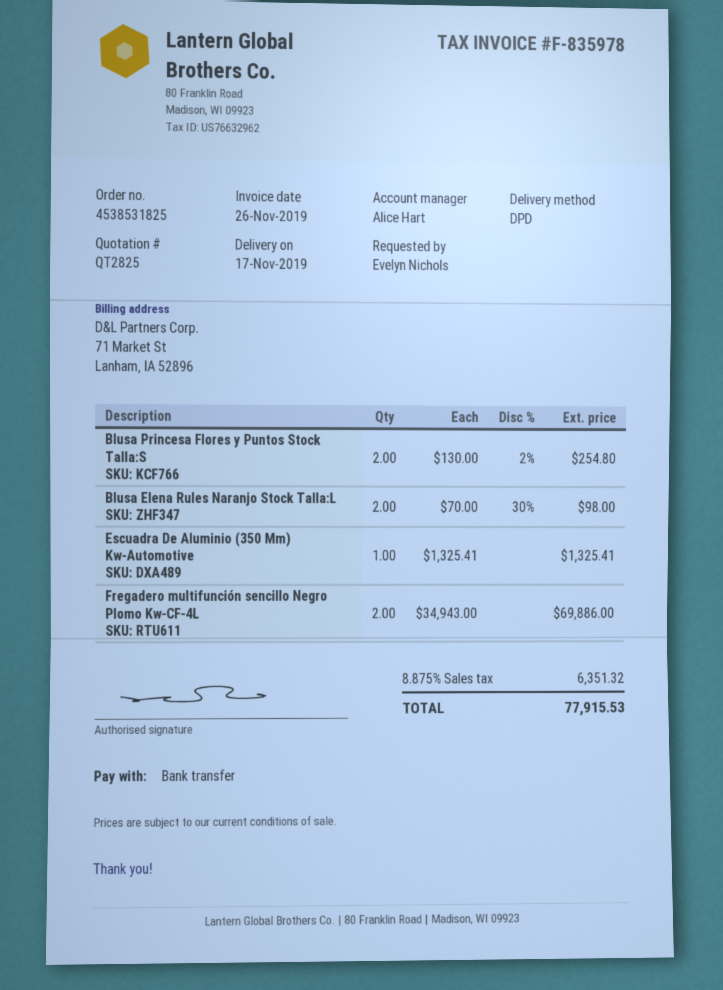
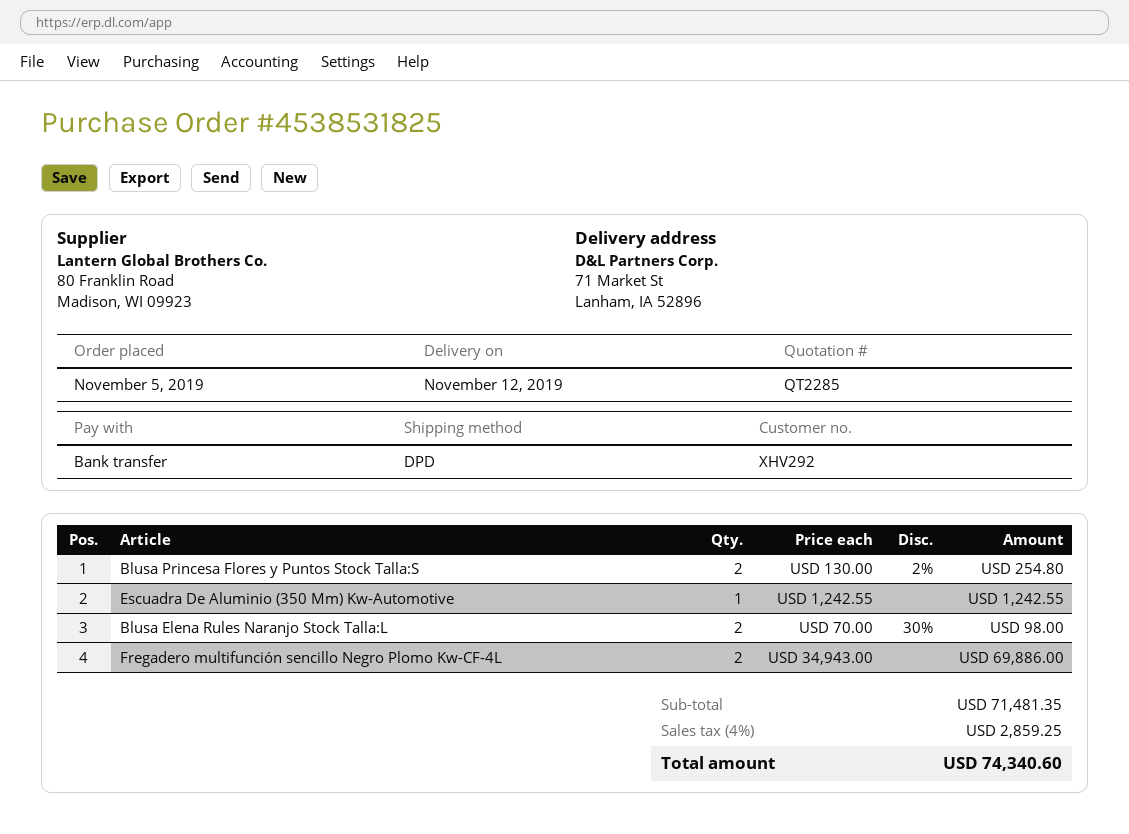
quote number: QT2825 -> QT2285
delivery date: 2019-11-17 -> 2019-11-12
Escuadra De Aluminio (350 Mm) Kw-Automotive: 1 x 1325.41 = 1325.41 -> 1 x 1242.55 = 1242.55
tax: 8.875% = 6351.32 -> 4% = 2859.25
total: 77915.53 -> 74340.60

